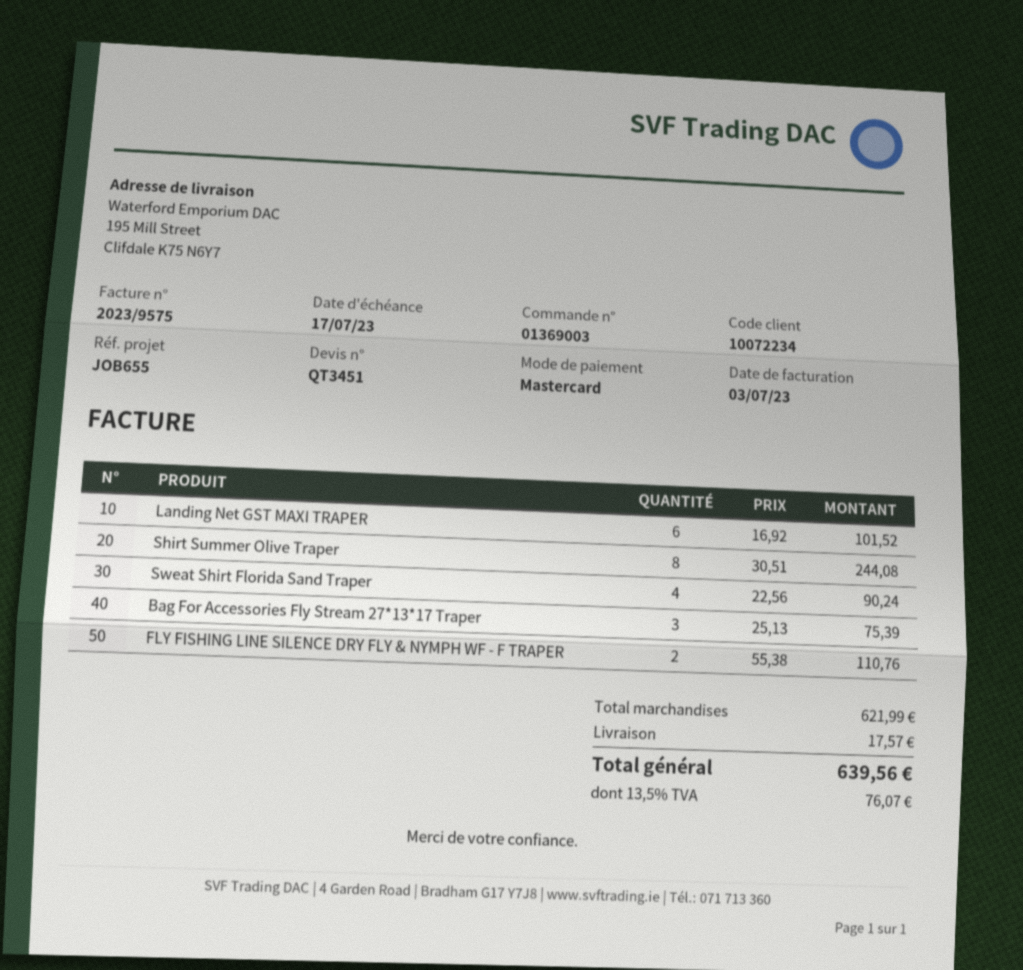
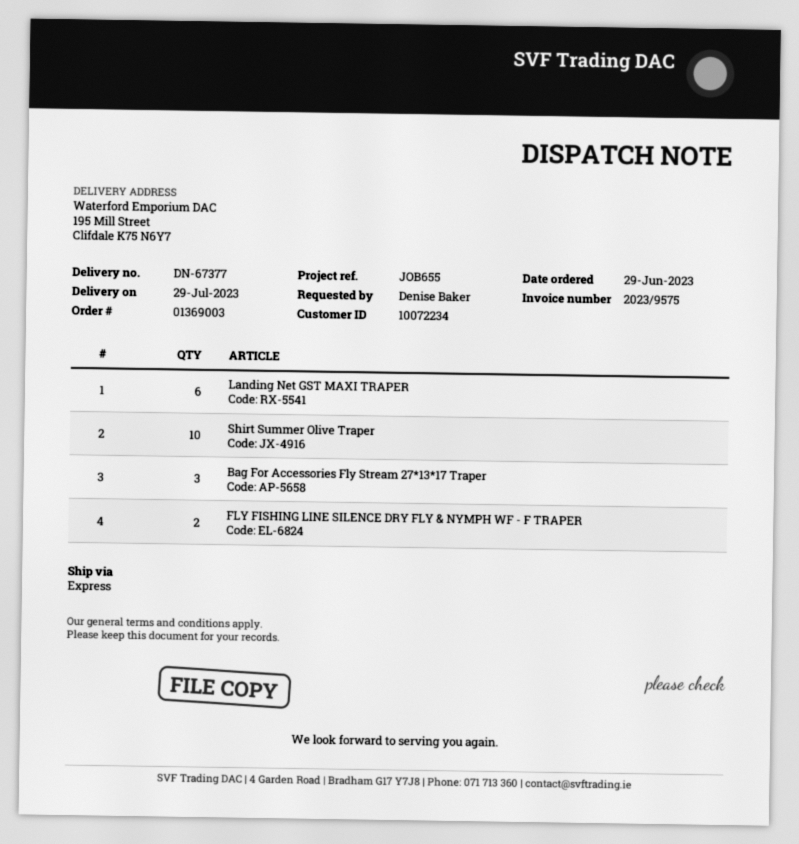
Shirt Summer Olive Traper: 8 -> 10
Sweat Shirt Florida Sand Traper: 4 -> none

